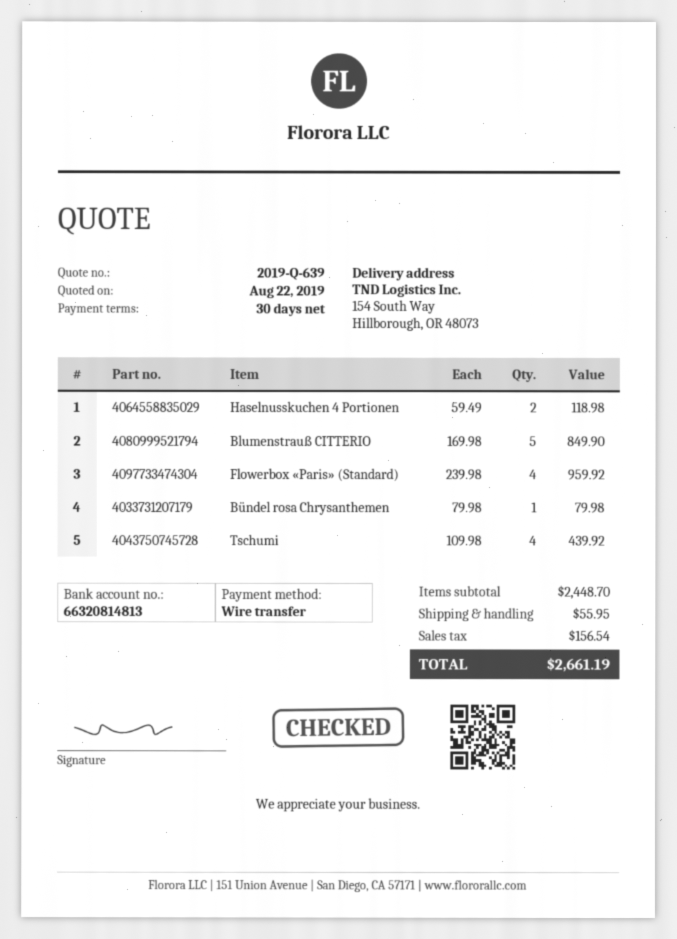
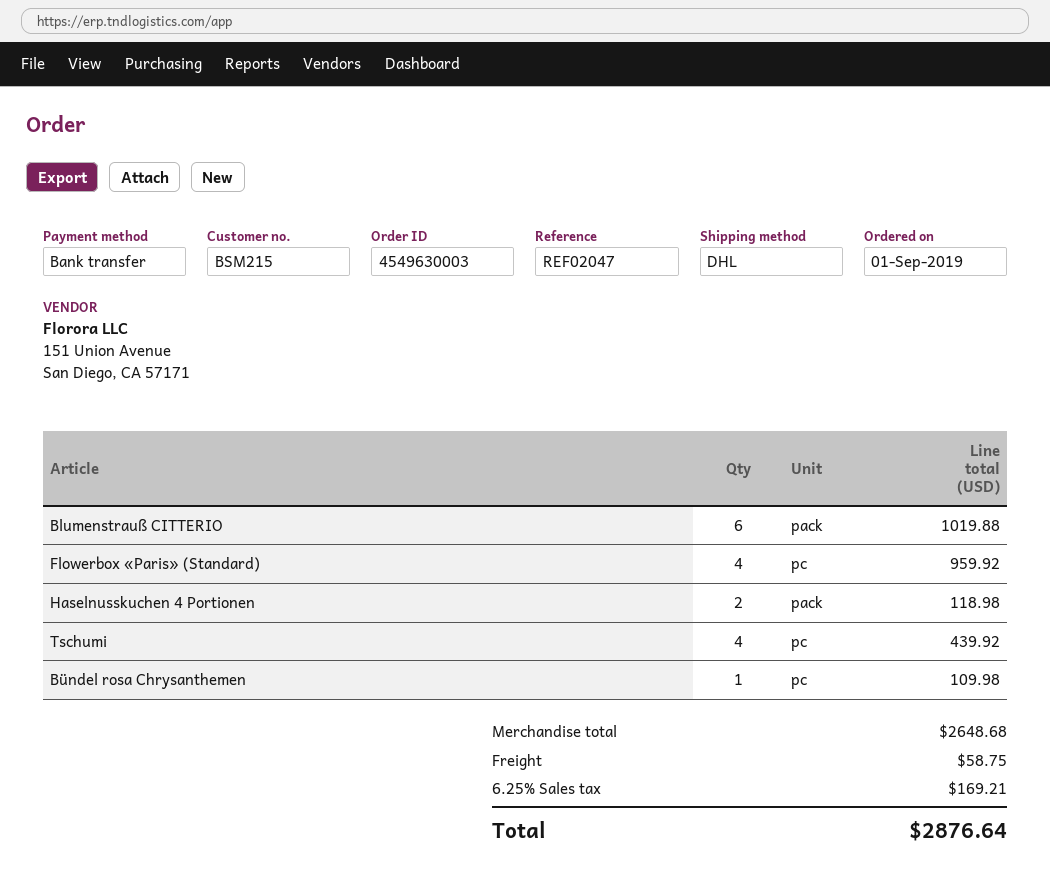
Blumenstrauß CITTERIO: 5 for 849.90 -> 6 for 1019.88
Bündel rosa Chrysanthemen: 1 for 79.98 -> 1 for 109.98
subtotal: 2448.70 -> 2648.68
shipping: 55.95 -> 58.75
tax: 156.54 -> 169.21
total: 2661.19 -> 2876.64

